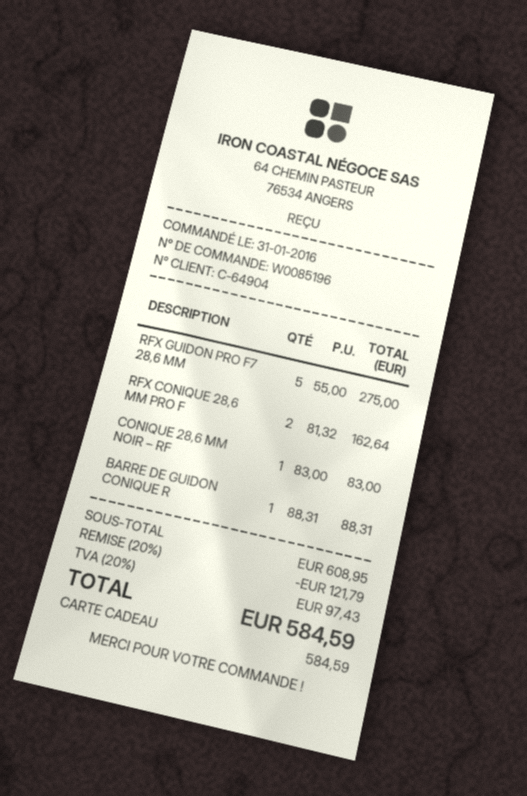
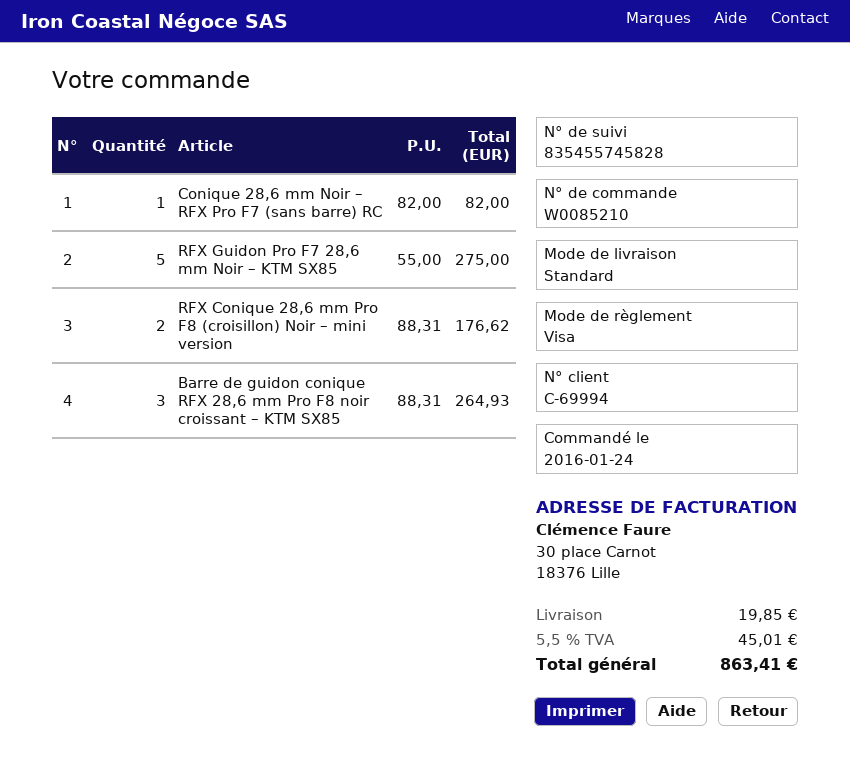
order number: W0085196 -> W0085210
order date: 2016-01-31 -> 2016-01-24
customer number: C-64904 -> C-69994
payment method: gift card -> Visa
RFX CONIQUE 28,6 MM PRO F: 2 x 81.32 = 162.64 -> 2 x 88.31 = 176.62
CONIQUE 28,6 MM NOIR – RF: 1 x 83.00 = 83.00 -> 1 x 82.00 = 82.00
BARRE DE GUIDON CONIQUE R: 1 x 88.31 = 88.31 -> 3 x 88.31 = 264.93
discount: 20% = 121.79 -> none
shipping: none -> 19.85
tax: 20% = 97.43 -> 5.5% = 45.01
total: 584.59 -> 863.41

